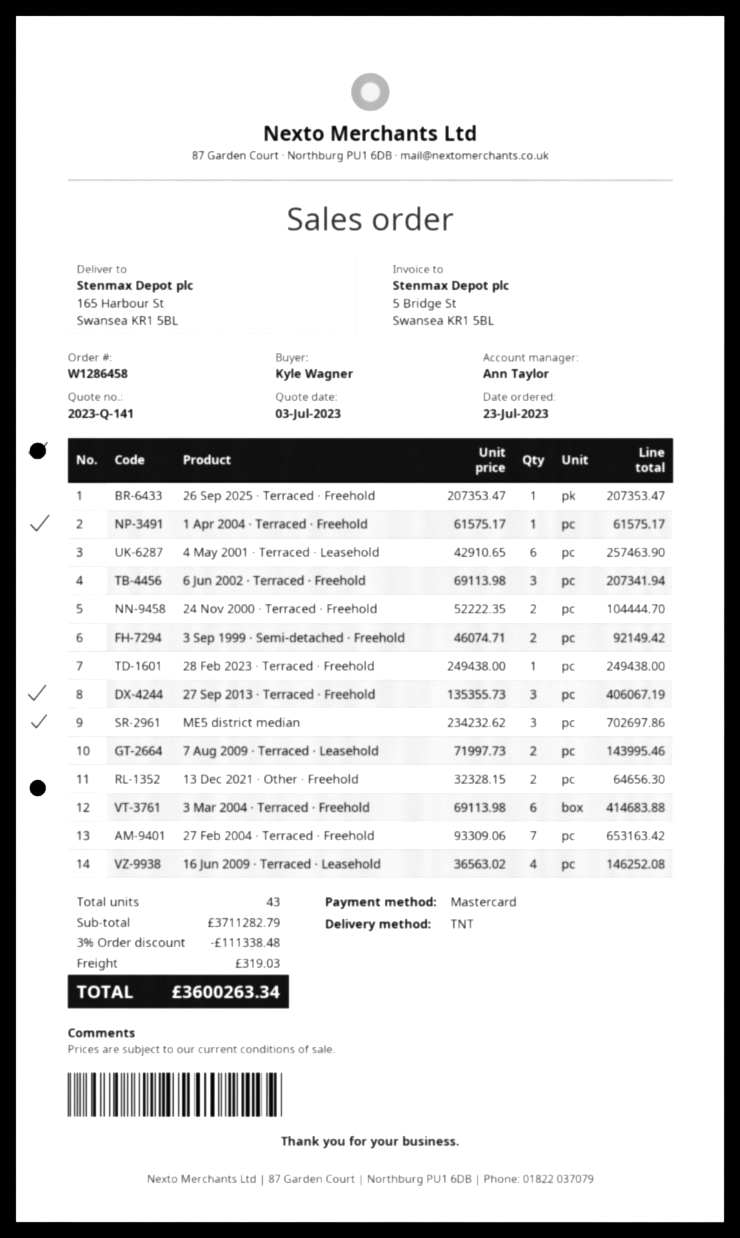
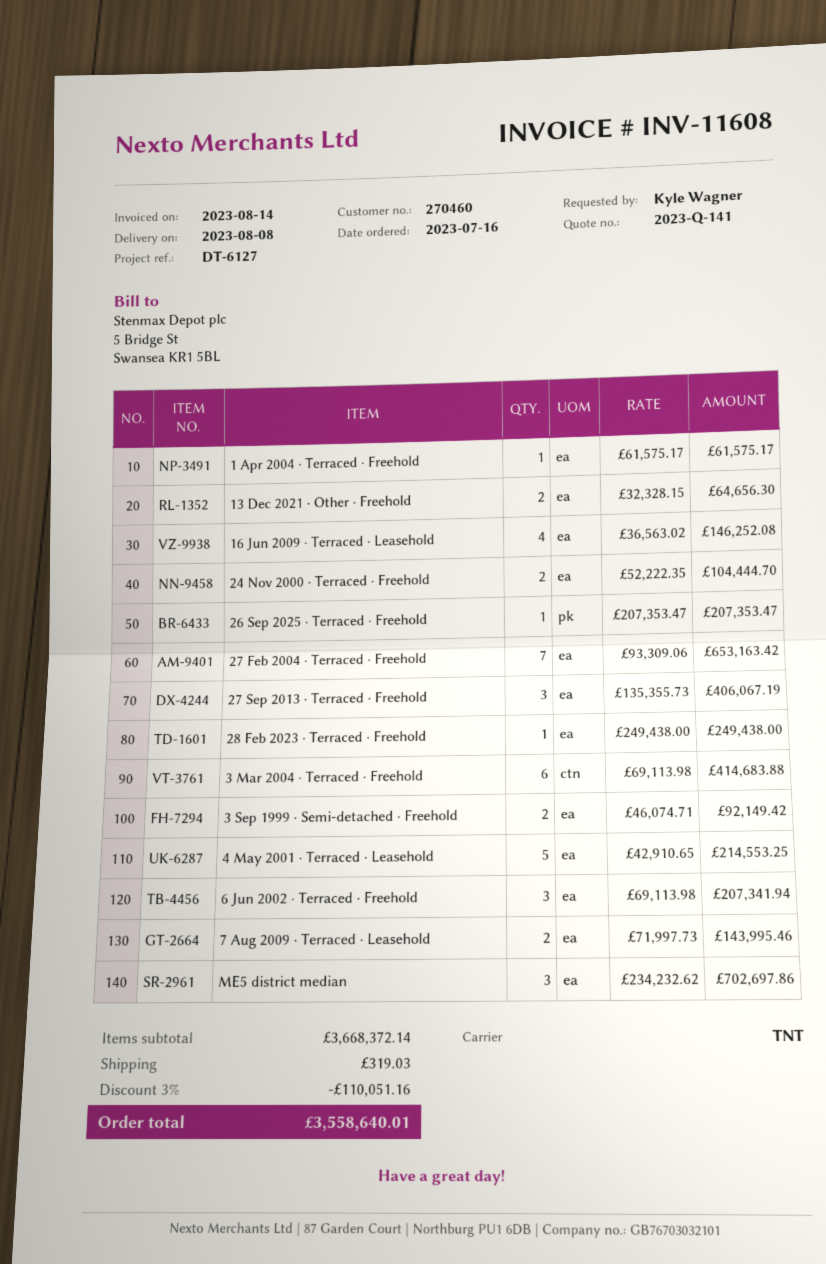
order date: 2023-07-23 -> 2023-07-16
4 May 2001 · Terraced · Leasehold: 6 x 42910.65 = 257463.90 -> 5 x 42910.65 = 214553.25
subtotal: 3711282.79 -> 3668372.14
discount: 3% = 111338.48 -> 3% = 110051.16
total: 3600263.34 -> 3558640.01

